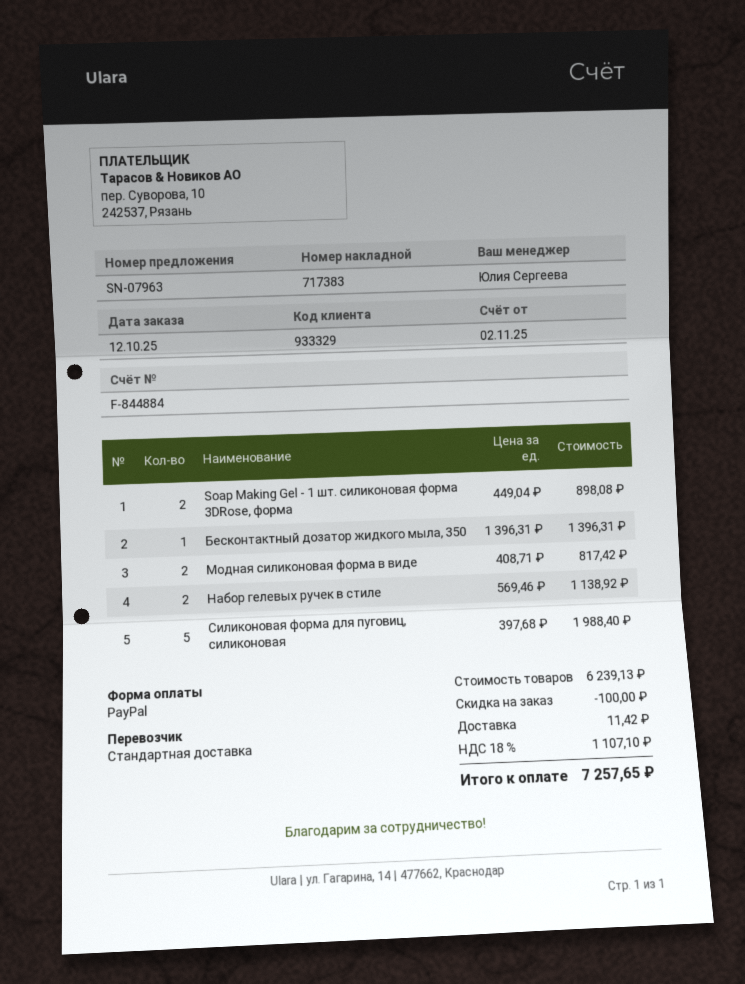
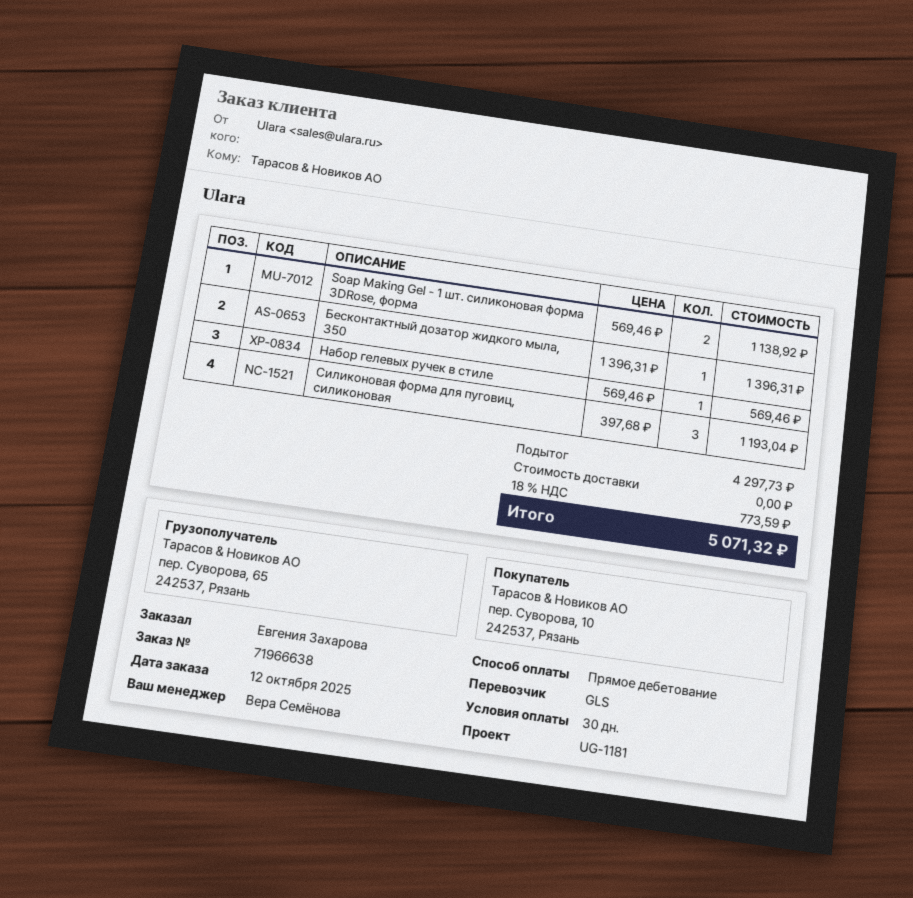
sales rep: Юлия Сергеева -> Вера Семёнова
payment method: PayPal -> direct debit
shipping method: standard -> GLS
Soap Making Gel - 1 шт. силиконовая форма 3DRose, форма: 2 x 449.04 = 898.08 -> 2 x 569.46 = 1138.92
Модная силиконовая форма в виде: 2 x 408.71 = 817.42 -> none
Набор гелевых ручек в стиле: 2 x 569.46 = 1138.92 -> 1 x 569.46 = 569.46
Силиконовая форма для пуговиц, силиконовая: 5 x 397.68 = 1988.40 -> 3 x 397.68 = 1193.04
subtotal: 6239.13 -> 4297.73
discount: 100.00 -> none
shipping: 11.42 -> 0.00
tax: 18% = 1107.10 -> 18% = 773.59
total: 7257.65 -> 5071.32

